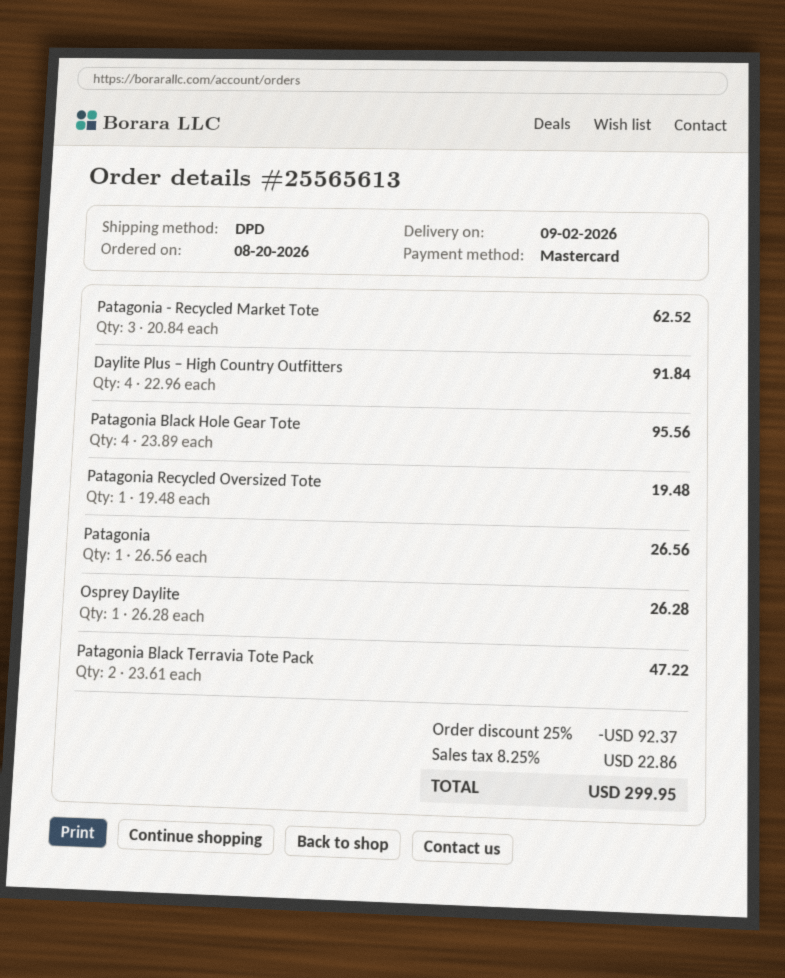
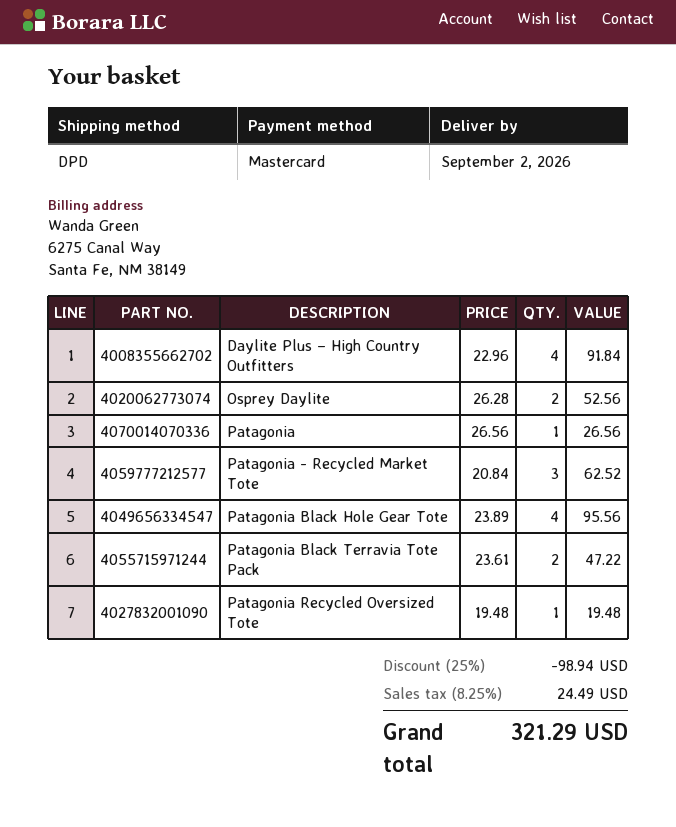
Osprey Daylite: 1 x 26.28 = 26.28 -> 2 x 26.28 = 52.56
discount: 25% = 92.37 -> 25% = 98.94
tax: 8.25% = 22.86 -> 8.25% = 24.49
total: 299.95 -> 321.29

